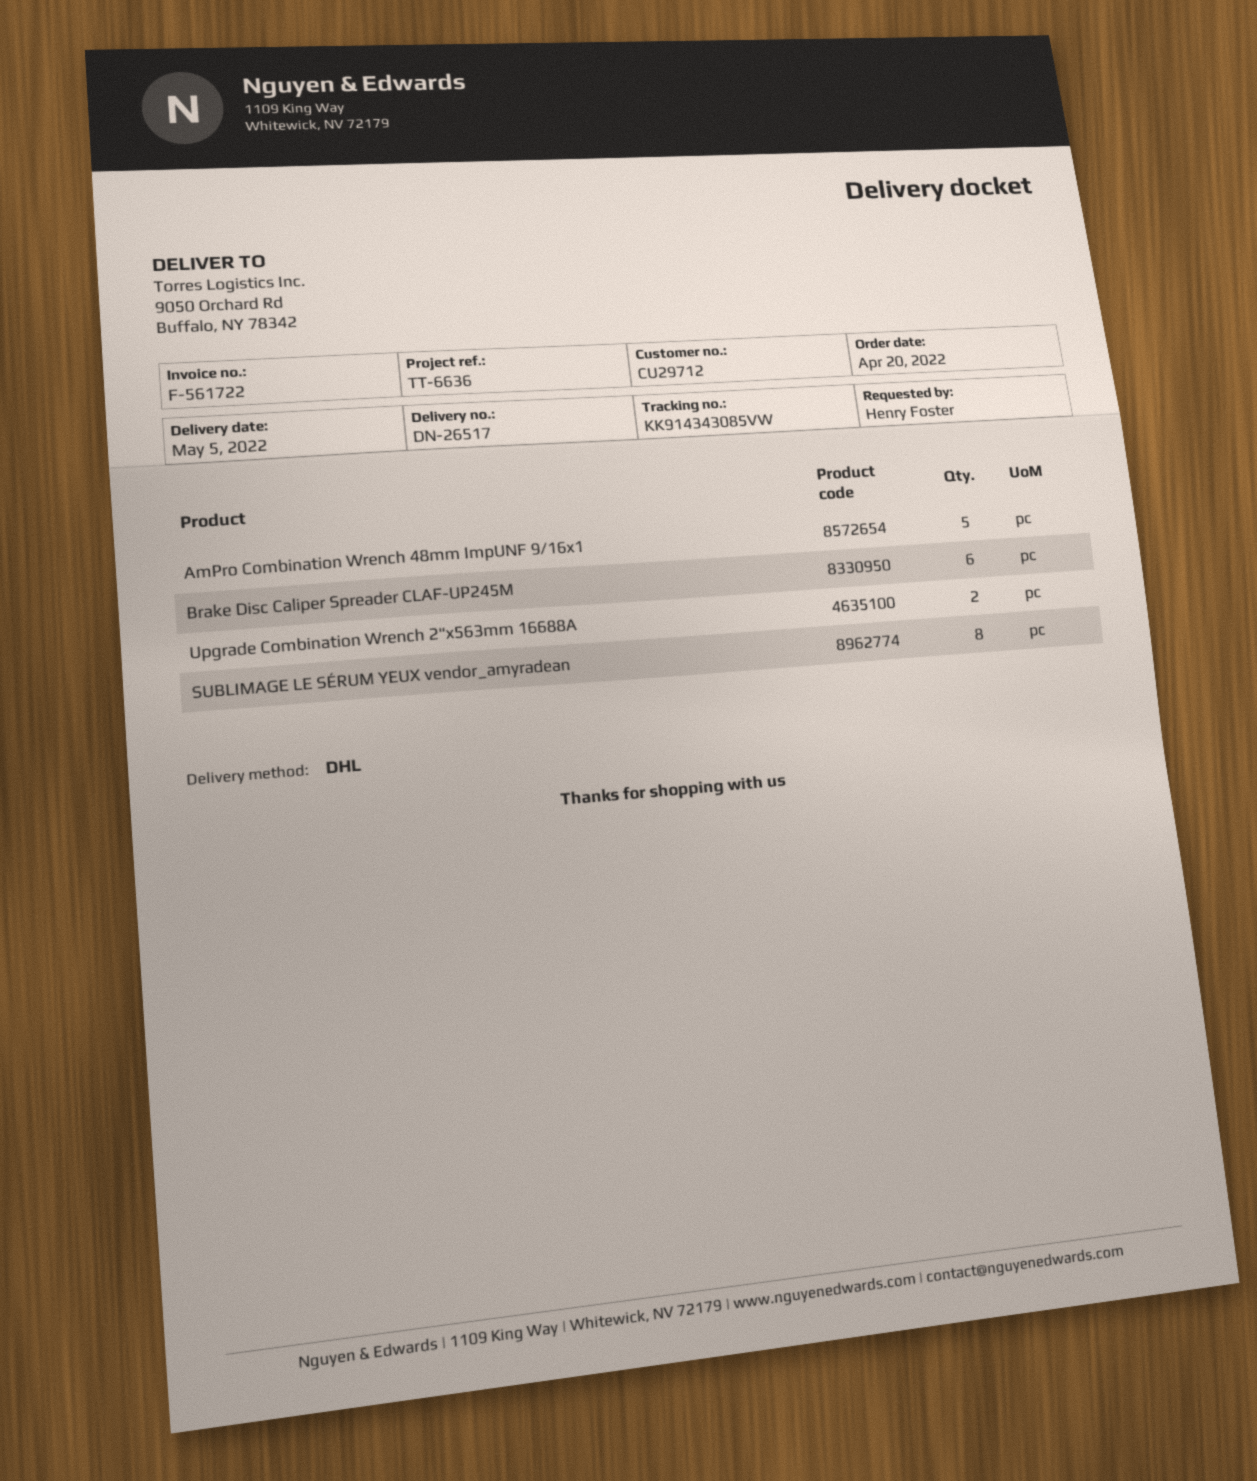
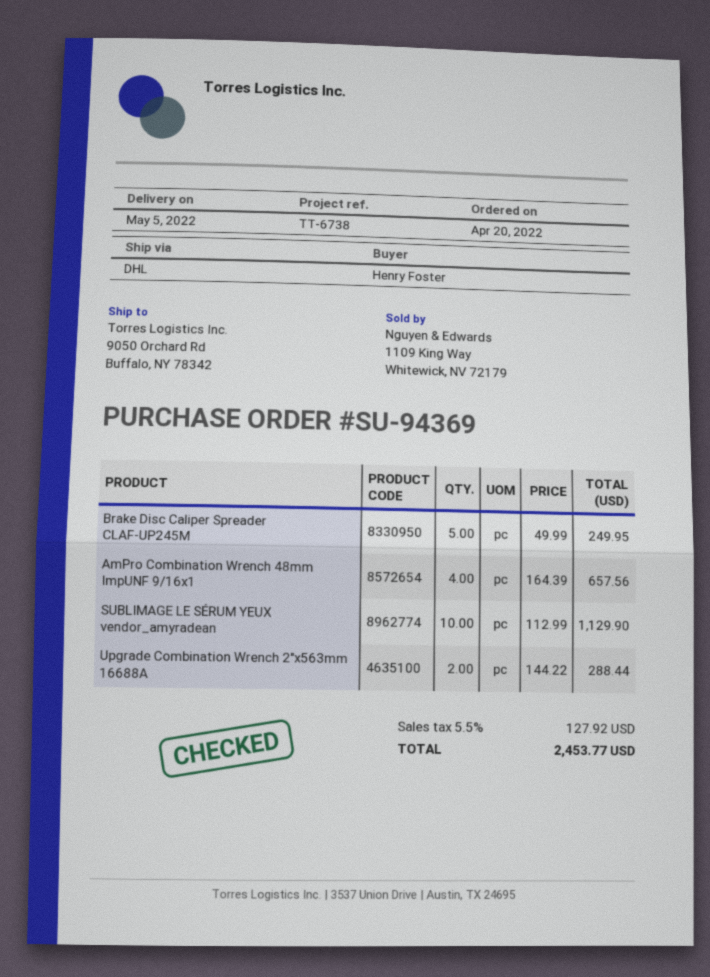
reference: TT-6636 -> TT-6738
AmPro Combination Wrench 48mm ImpUNF 9/16x1: 5 -> 4
Brake Disc Caliper Spreader CLAF-UP245M: 6 -> 5
SUBLIMAGE LE SÉRUM YEUX vendor_amyradean: 8 -> 10

